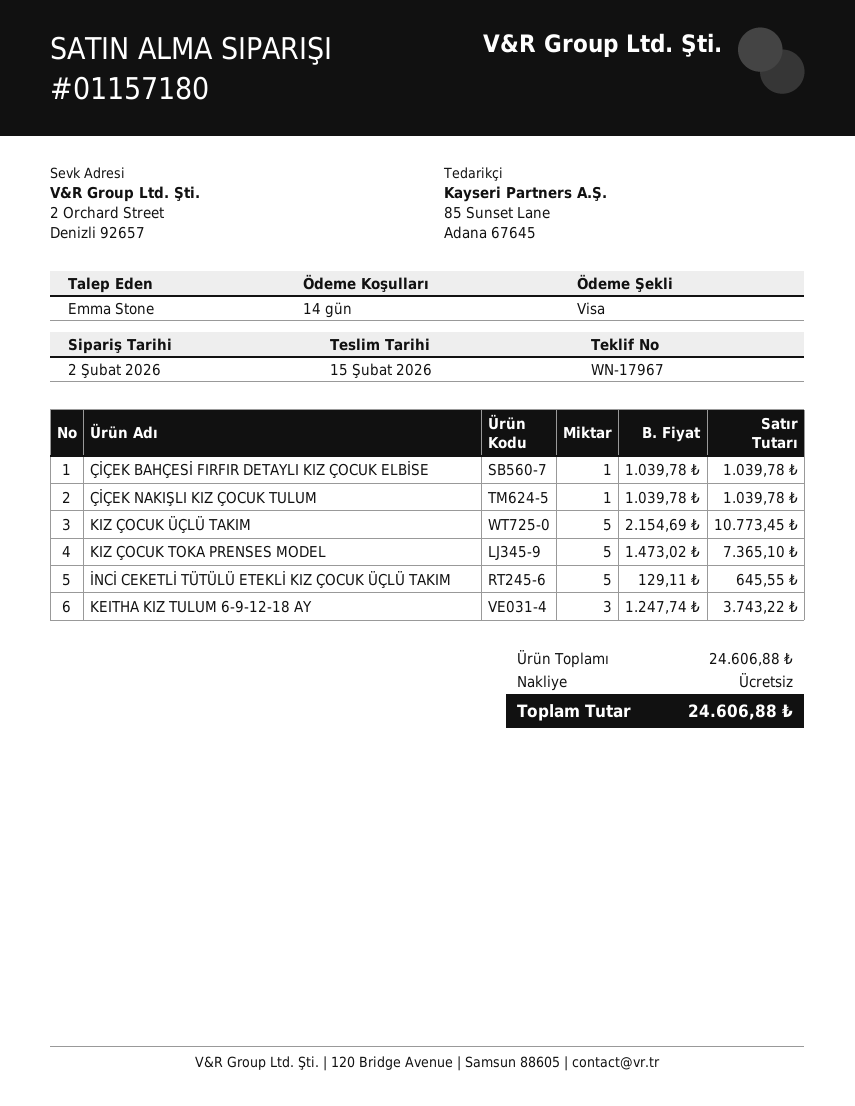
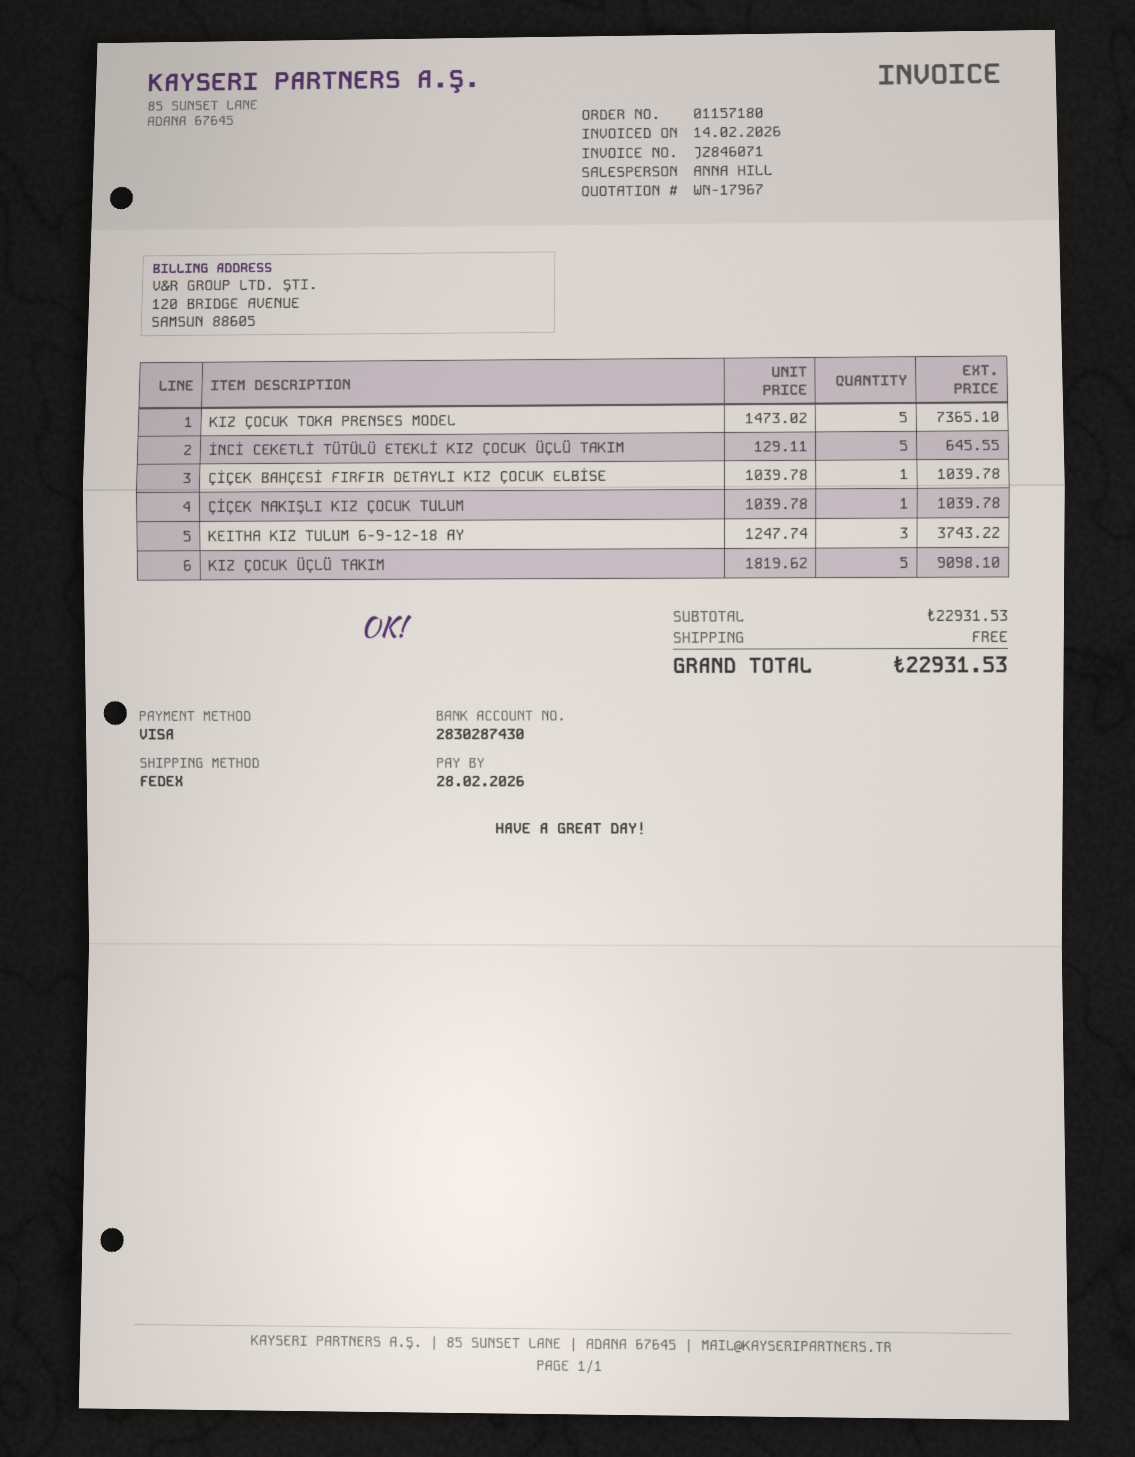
KIZ ÇOCUK ÜÇLÜ TAKIM: 5 x 2154.69 = 10773.45 -> 5 x 1819.62 = 9098.10
subtotal: 24606.88 -> 22931.53
total: 24606.88 -> 22931.53

